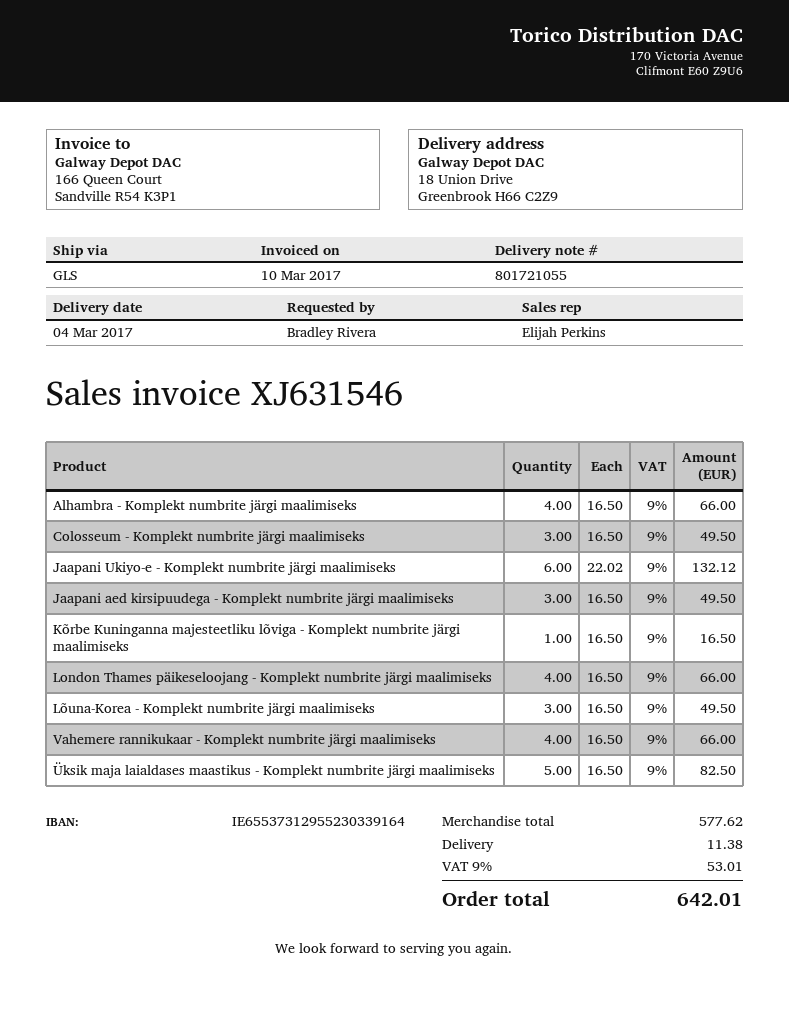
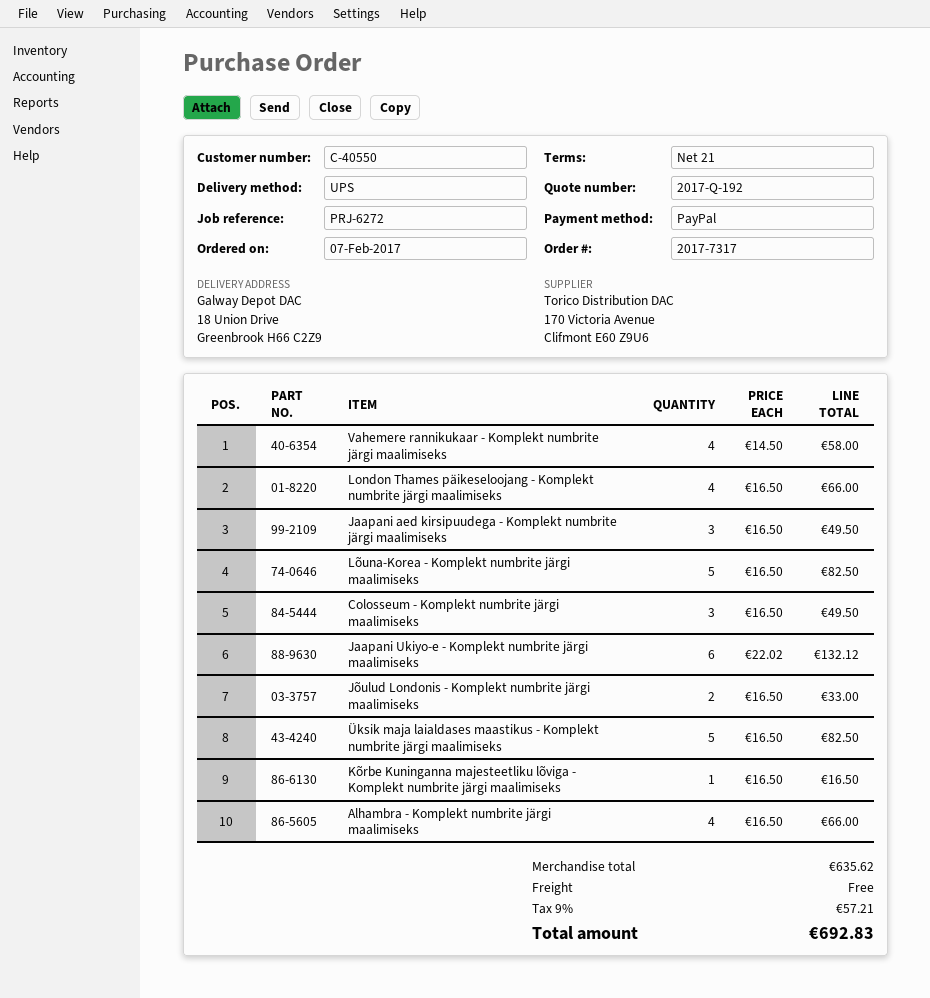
shipping method: GLS -> UPS
Lõuna-Korea - Komplekt numbrite järgi maalimiseks: 3 x 16.50 = 49.50 -> 5 x 16.50 = 82.50
Vahemere rannikukaar - Komplekt numbrite järgi maalimiseks: 4 x 16.50 = 66.00 -> 4 x 14.50 = 58.00
Jõulud Londonis - Komplekt numbrite järgi maalimiseks: none -> 2 x 16.50 = 33.00
subtotal: 577.62 -> 635.62
shipping: 11.38 -> 0.00
tax: 9% = 53.01 -> 9% = 57.21
total: 642.01 -> 692.83

